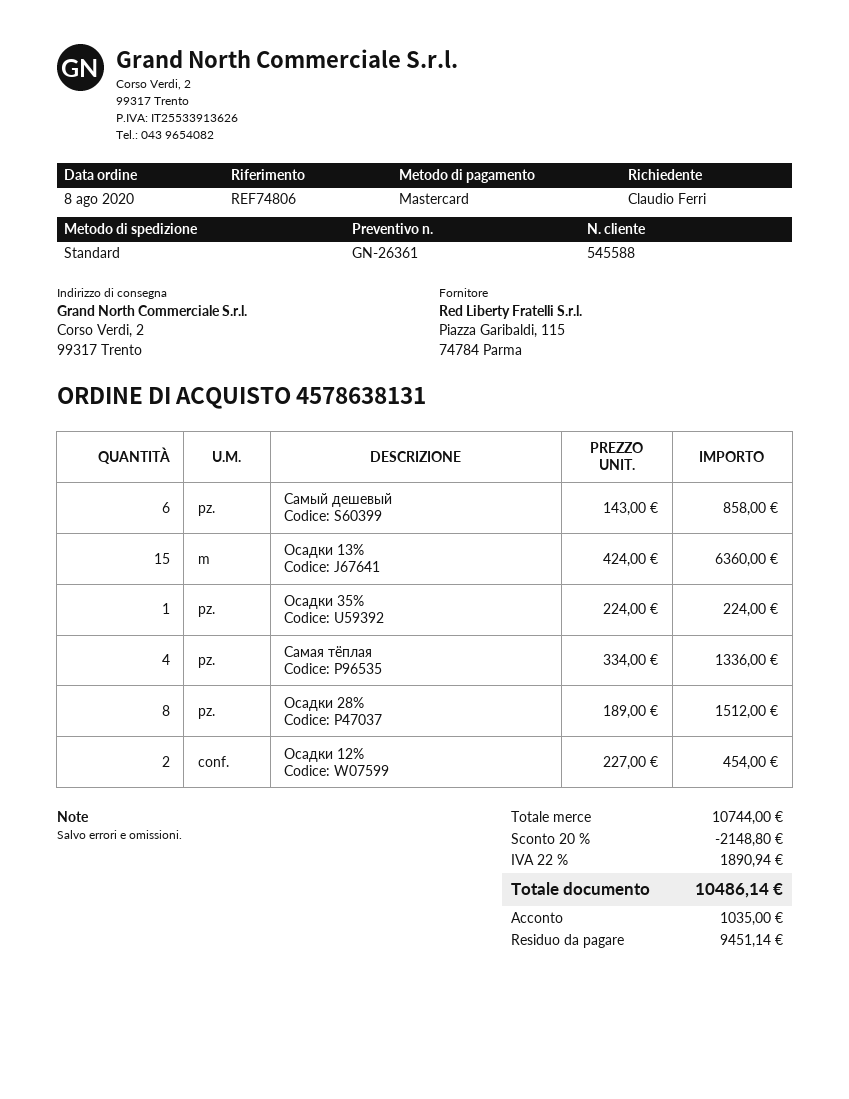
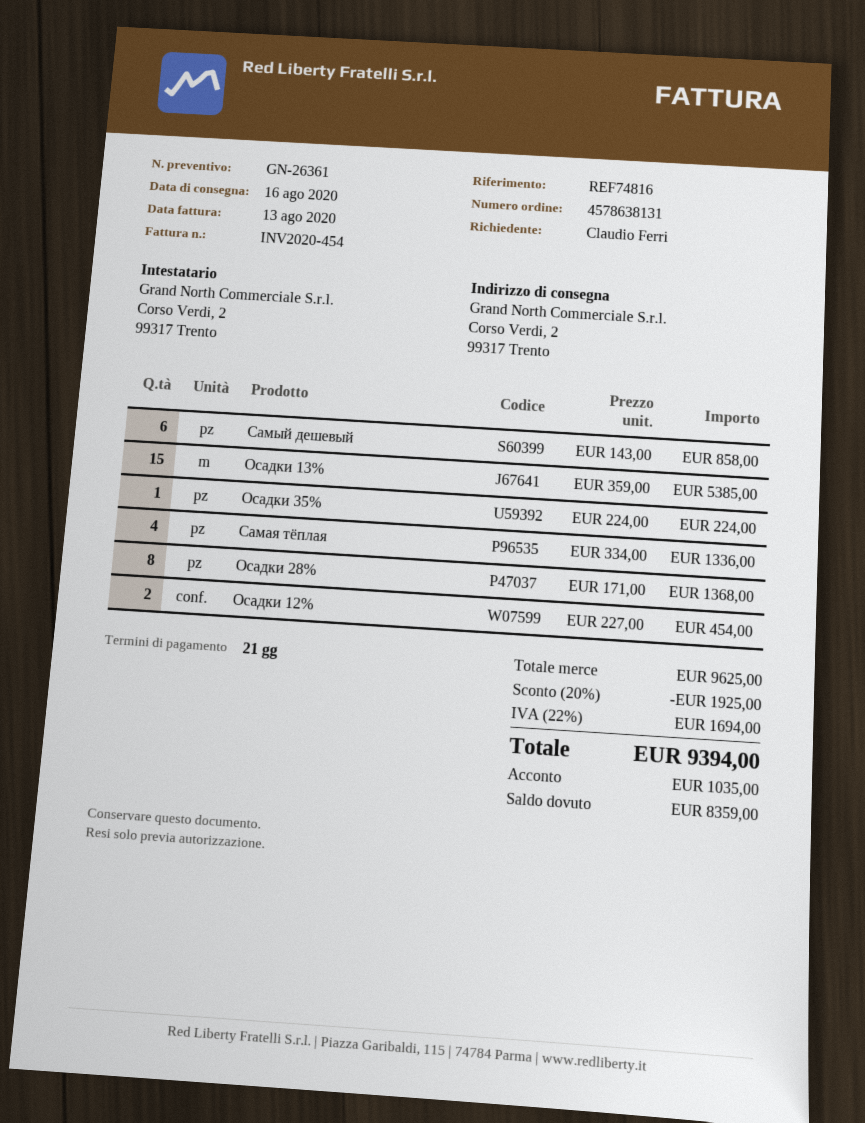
reference: REF74806 -> REF74816
Осадки 13%: 15 x 424.00 = 6360.00 -> 15 x 359.00 = 5385.00
Осадки 28%: 8 x 189.00 = 1512.00 -> 8 x 171.00 = 1368.00
subtotal: 10744.00 -> 9625.00
discount: 20% = 2148.80 -> 20% = 1925.00
tax: 22% = 1890.94 -> 22% = 1694.00
total: 10486.14 -> 9394.00
balance: 9451.14 -> 8359.00

